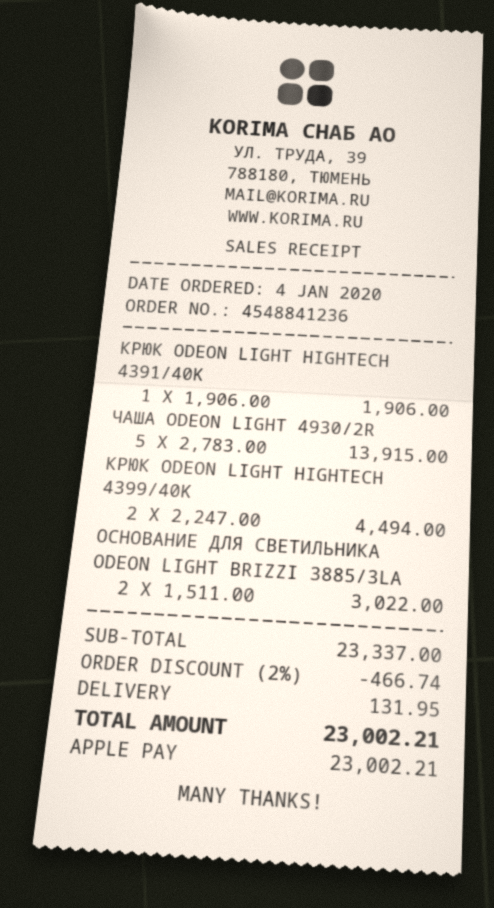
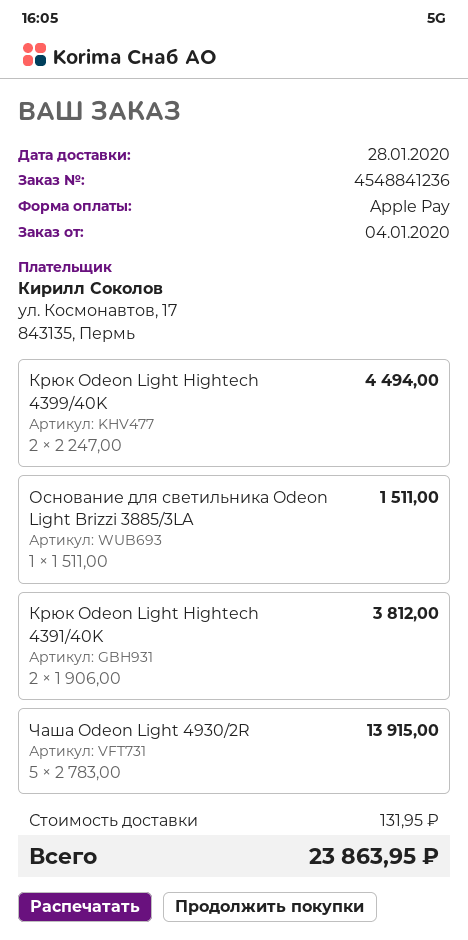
КРЮК ODEON LIGHT HIGHTECH 4391/40K: 1 x 1906.00 = 1906.00 -> 2 x 1906.00 = 3812.00
ОСНОВАНИЕ ДЛЯ СВЕТИЛЬНИКА ODEON LIGHT BRIZZI 3885/3LA: 2 x 1511.00 = 3022.00 -> 1 x 1511.00 = 1511.00
discount: 2% = 466.74 -> none
total: 23002.21 -> 23863.95

